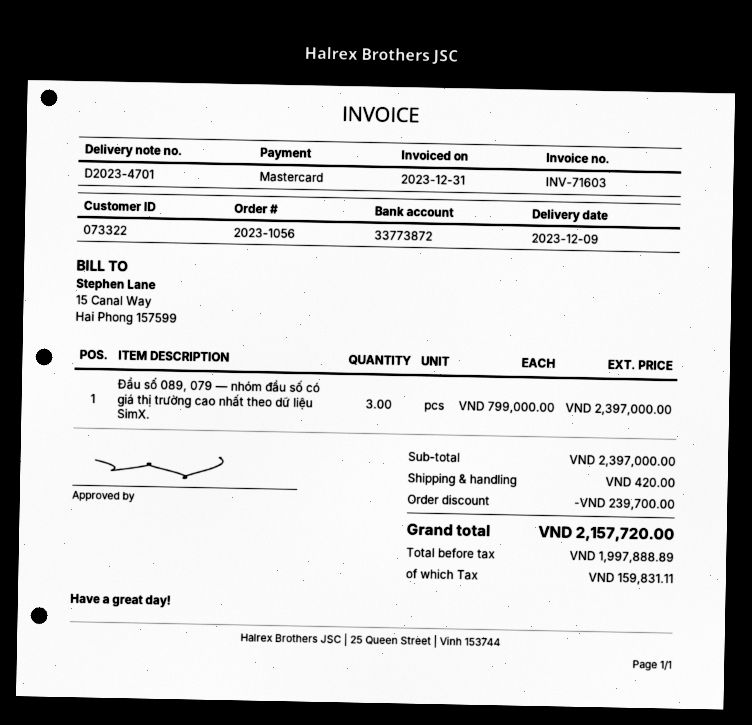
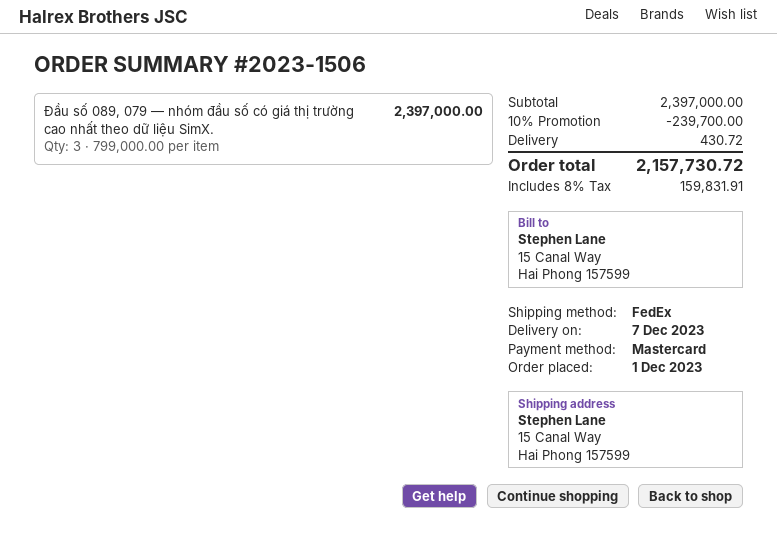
order number: 2023-1056 -> 2023-1506
delivery date: 2023-12-09 -> 2023-12-07
shipping: 420.00 -> 430.72
tax: 159831.11 -> 159831.91
total: 2157720.00 -> 2157730.72

